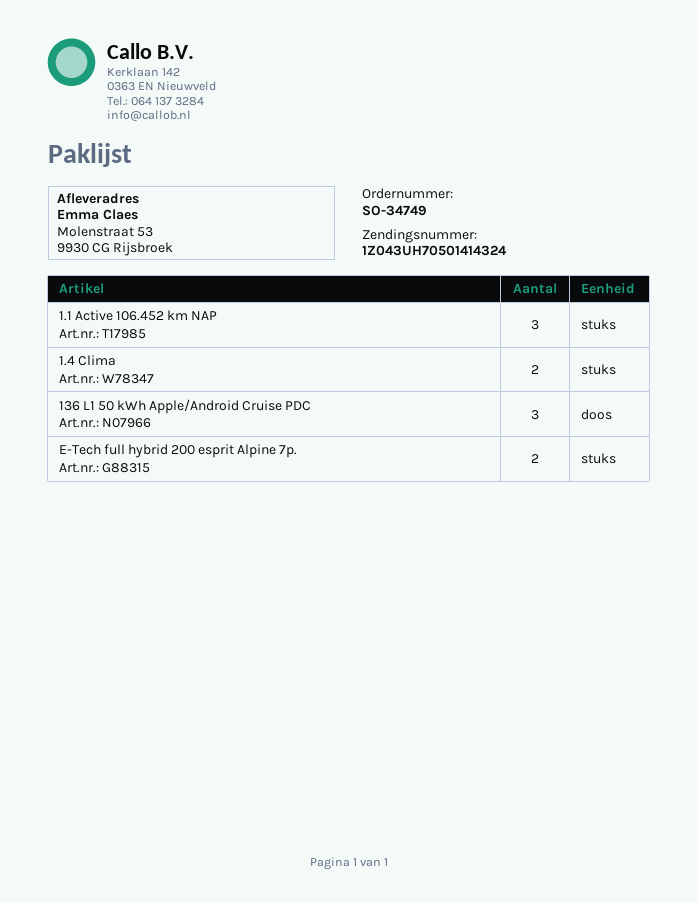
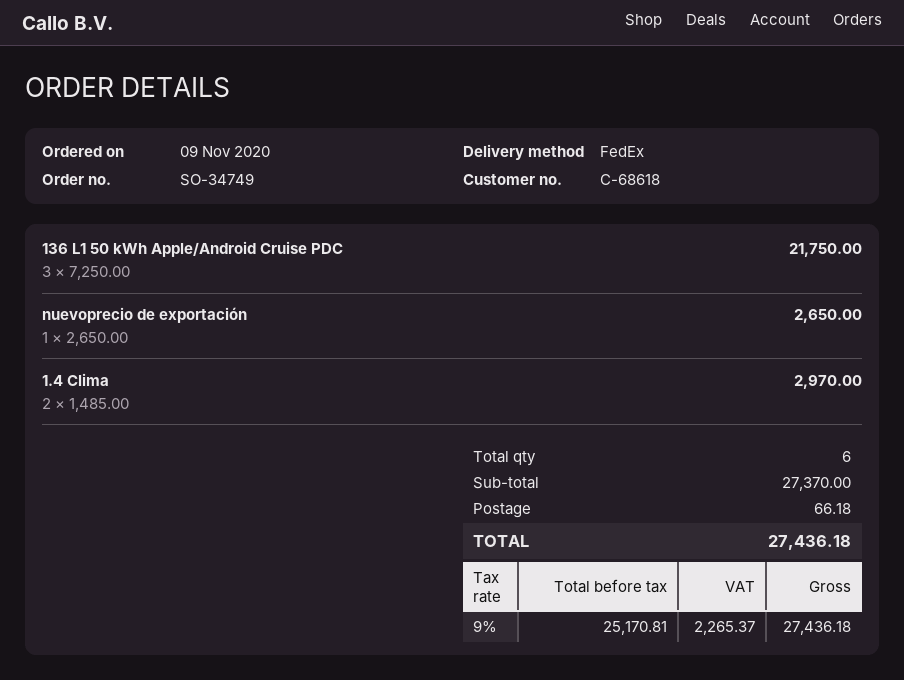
1.1 Active 106.452 km NAP: 3 -> none
E-Tech full hybrid 200 esprit Alpine 7p.: 2 -> none
nuevoprecio de exportación: none -> 1

